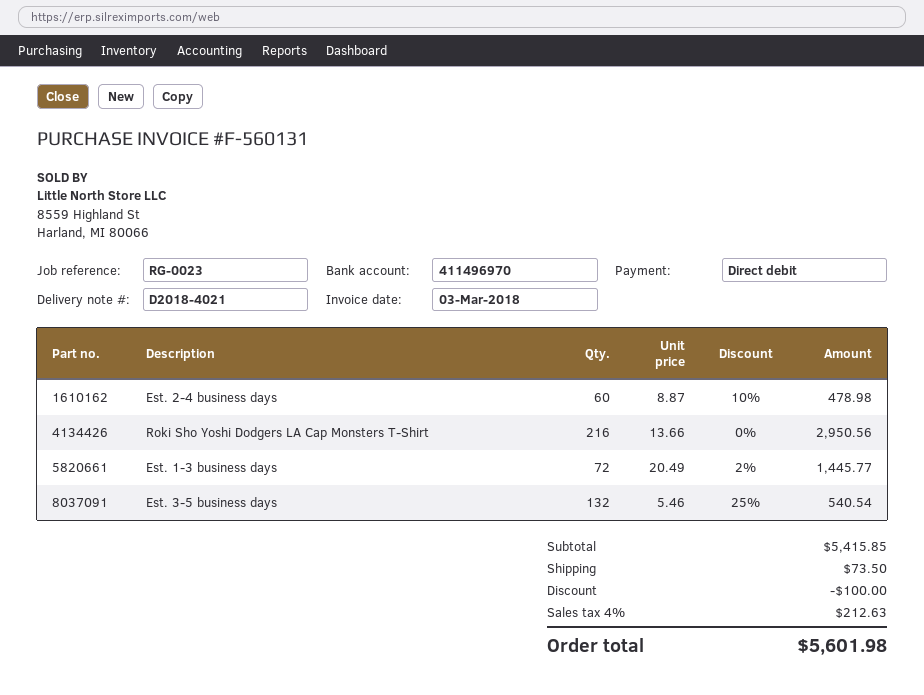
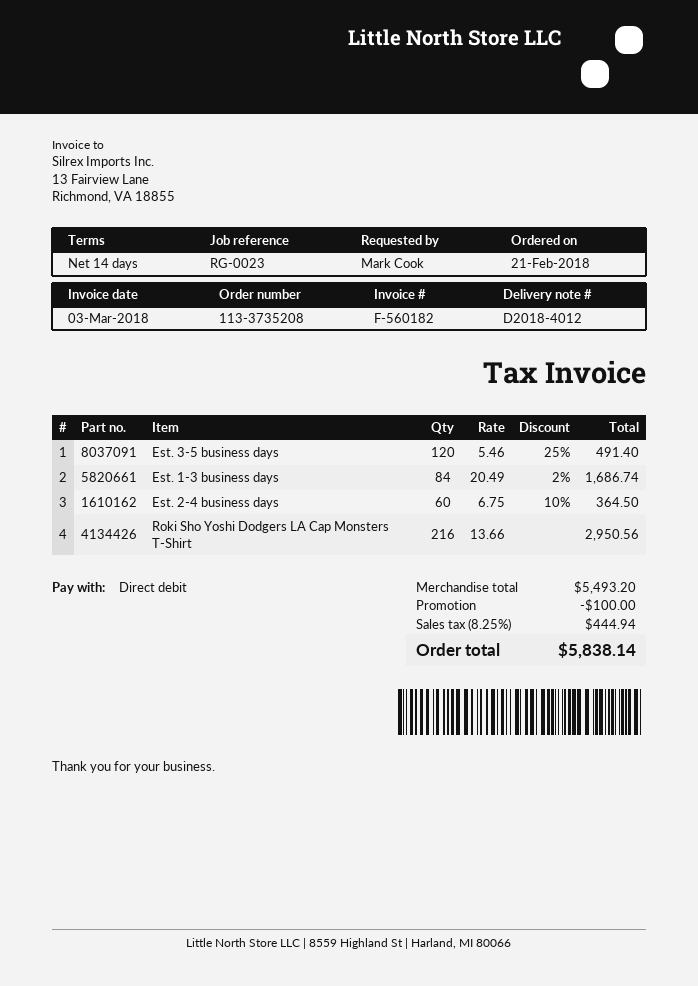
delivery note number: D2018-4021 -> D2018-4012
invoice number: F-560131 -> F-560182
Est. 2-4 business days: 60 x 8.87 - 10% = 478.98 -> 60 x 6.75 - 10% = 364.50
Est. 1-3 business days: 72 x 20.49 - 2% = 1445.77 -> 84 x 20.49 - 2% = 1686.74
Est. 3-5 business days: 132 x 5.46 - 25% = 540.54 -> 120 x 5.46 - 25% = 491.40
subtotal: 5415.85 -> 5493.20
shipping: 73.50 -> none
tax: 4% = 212.63 -> 8.25% = 444.94
total: 5601.98 -> 5838.14

